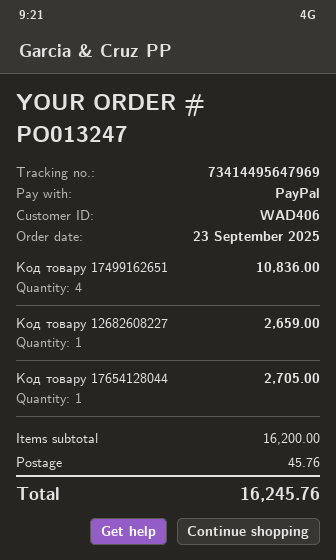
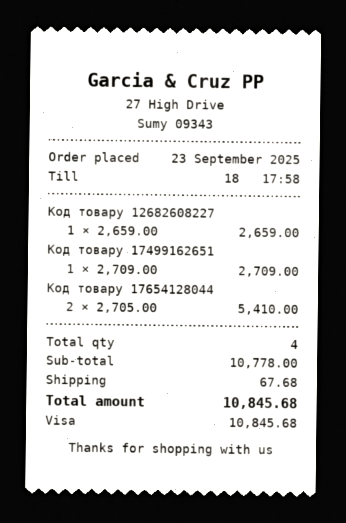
payment method: PayPal -> Visa
Код товару 17499162651: 4 for 10836.00 -> 1 for 2709.00
Код товару 17654128044: 1 for 2705.00 -> 2 for 5410.00
subtotal: 16200.00 -> 10778.00
shipping: 45.76 -> 67.68
total: 16245.76 -> 10845.68

